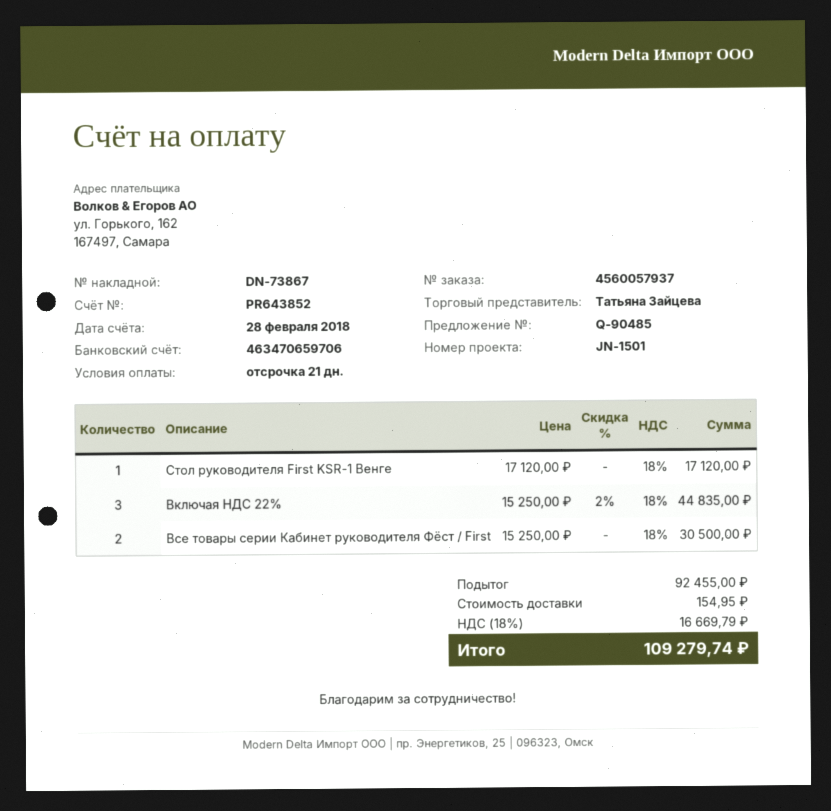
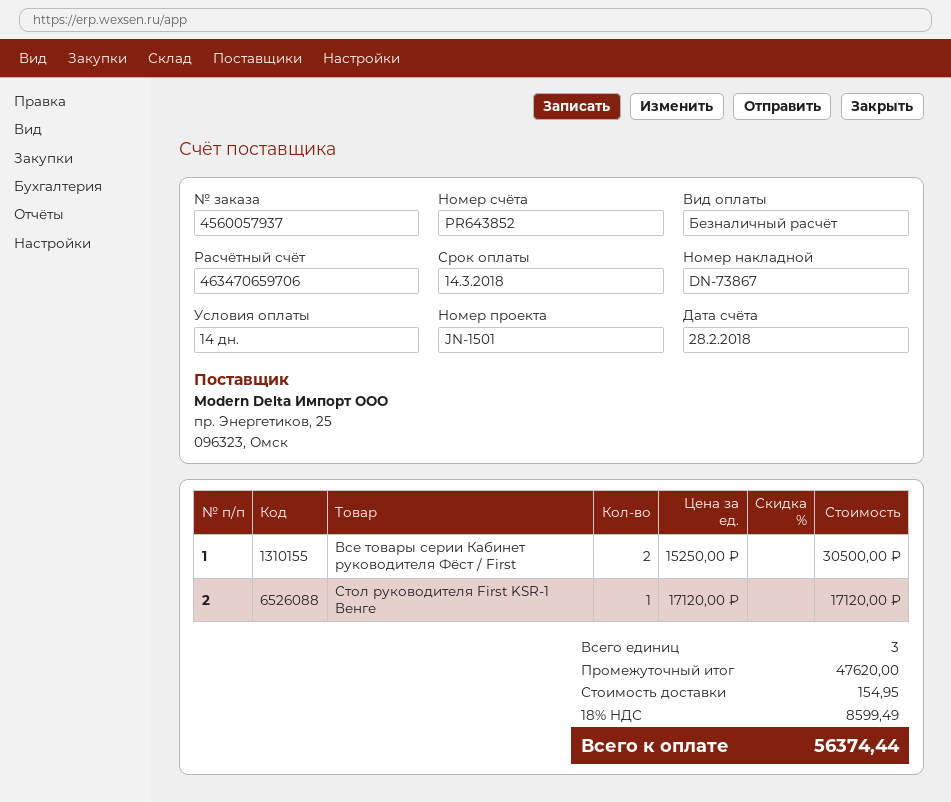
payment terms: 21 days -> 14 days
Включая НДС 22%: 3 x 15250.00 - 2% = 44835.00 -> none
subtotal: 92455.00 -> 47620.00
tax: 18% = 16669.79 -> 18% = 8599.49
total: 109279.74 -> 56374.44

